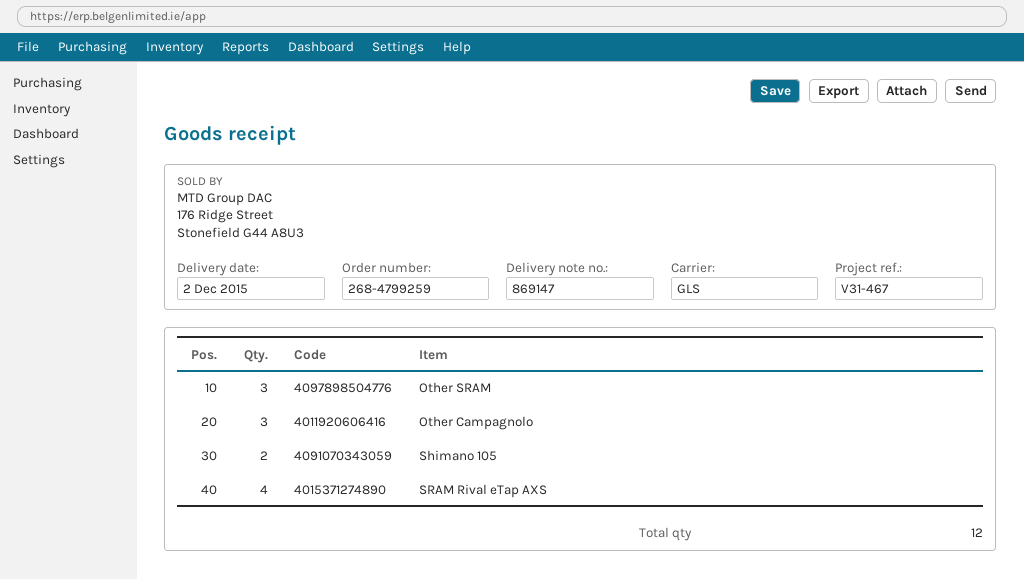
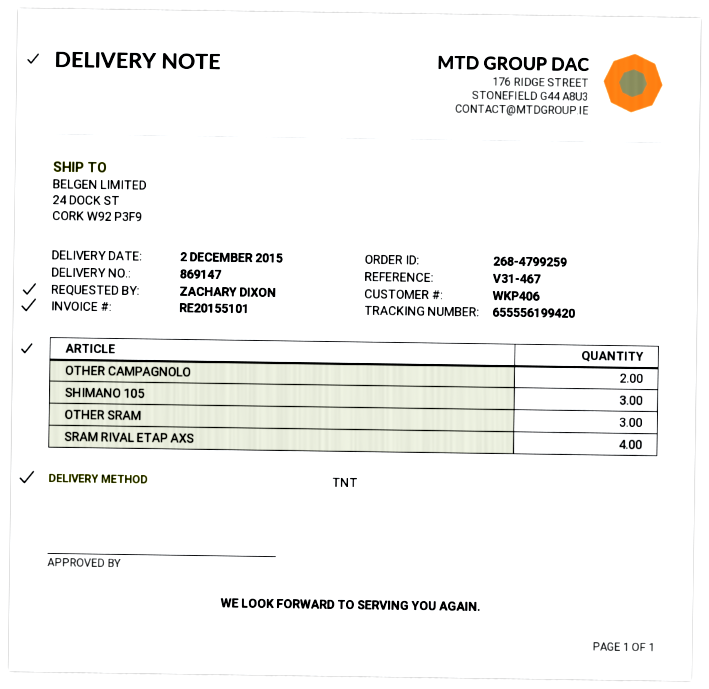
shipping method: GLS -> TNT
Other Campagnolo: 3 -> 2
Shimano 105: 2 -> 3

